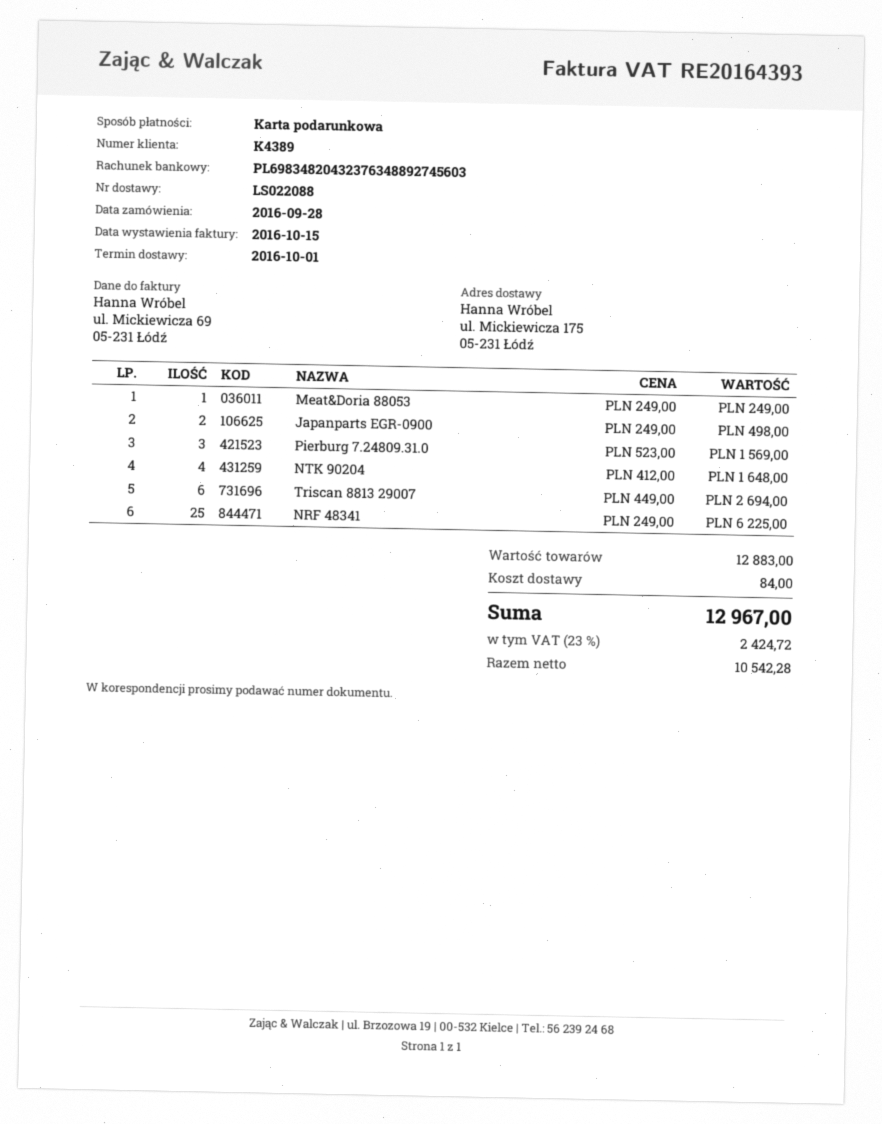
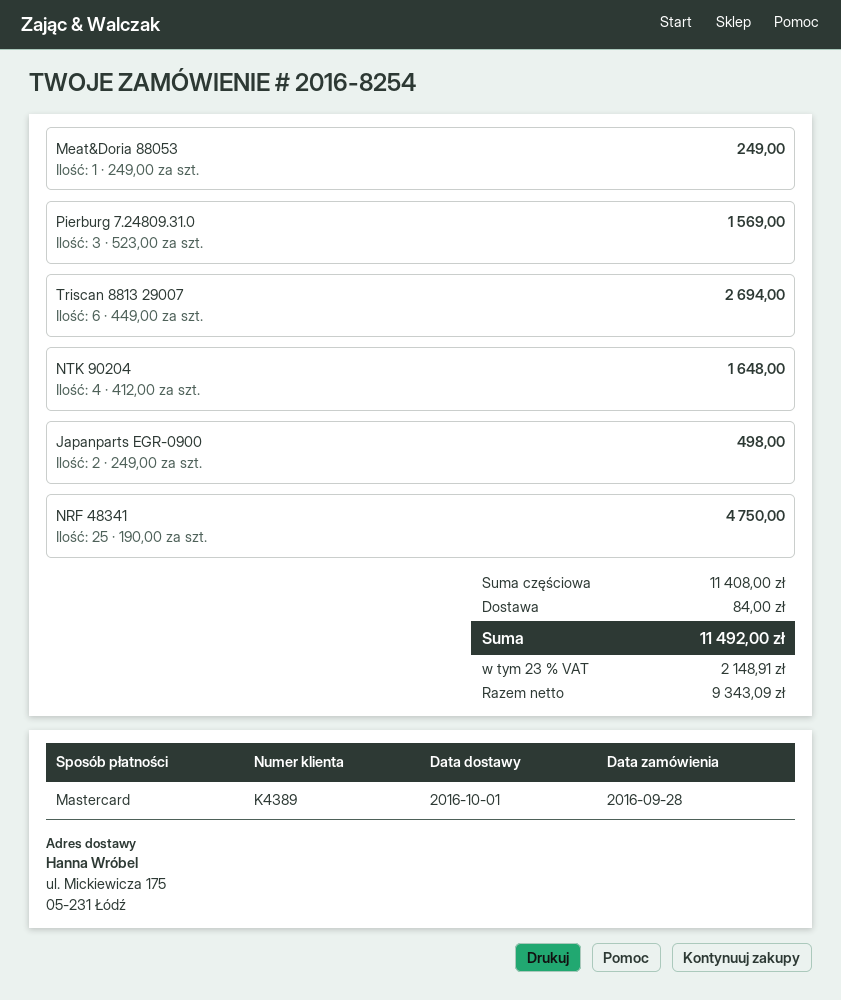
payment method: gift card -> Mastercard
NRF 48341: 25 x 249.00 = 6225.00 -> 25 x 190.00 = 4750.00
subtotal: 12883.00 -> 11408.00
net: 10542.28 -> 9343.09
tax: 23% = 2424.72 -> 23% = 2148.91
total: 12967.00 -> 11492.00

